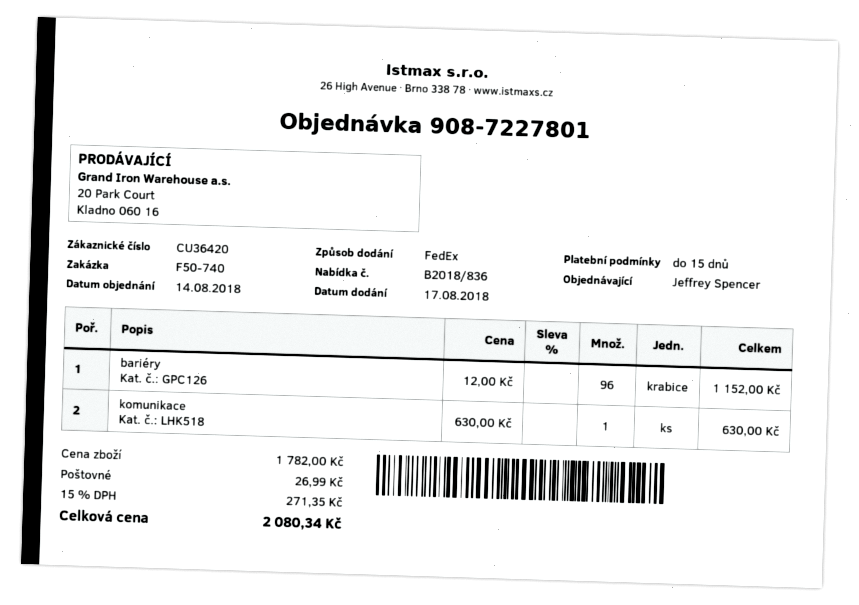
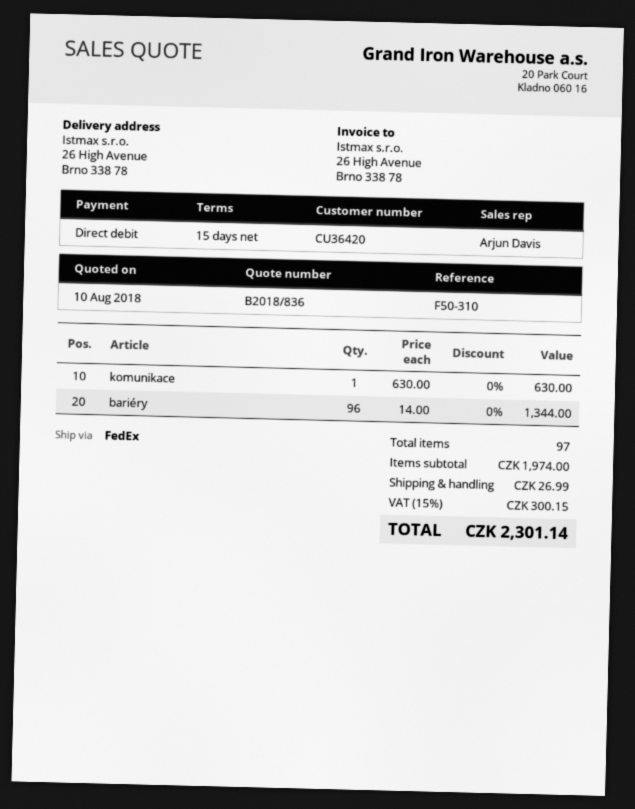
reference: F50-740 -> F50-310
bariéry: 96 x 12.00 = 1152.00 -> 96 x 14.00 = 1344.00
subtotal: 1782.00 -> 1974.00
tax: 15% = 271.35 -> 15% = 300.15
total: 2080.34 -> 2301.14

